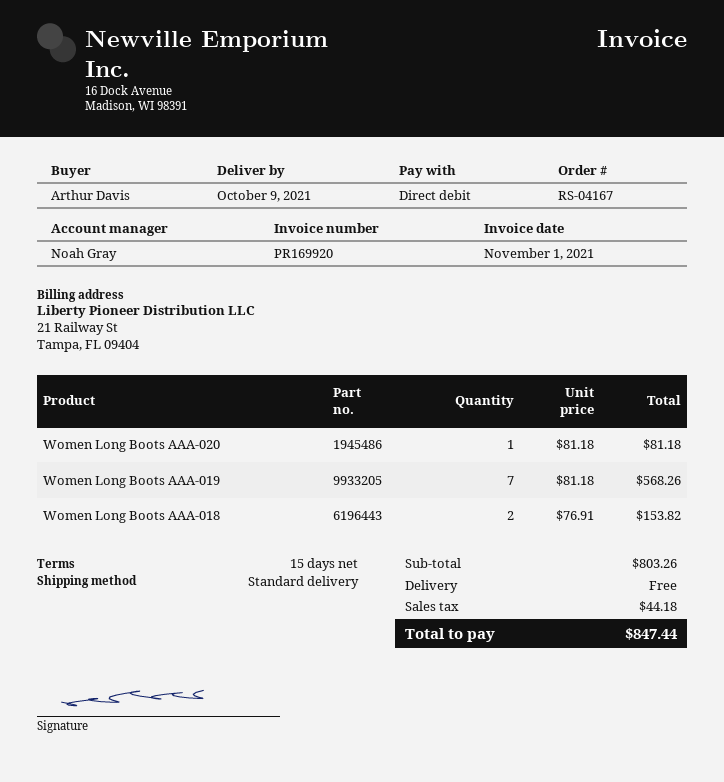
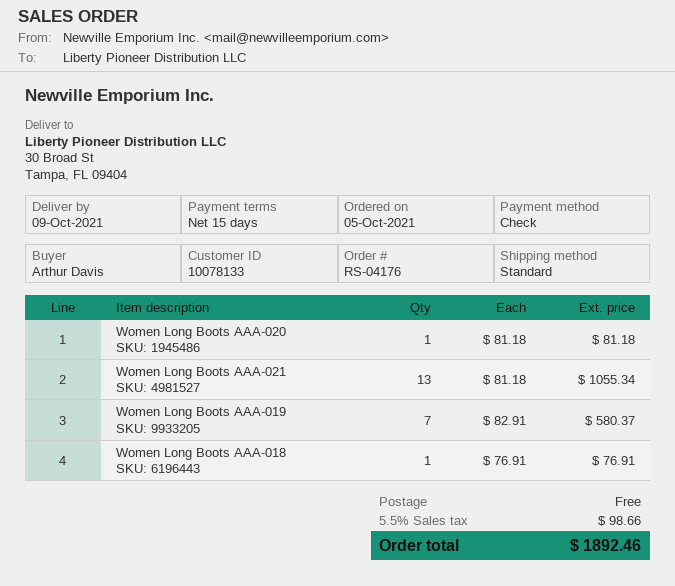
order number: RS-04167 -> RS-04176
payment method: direct debit -> cheque
Women Long Boots AAA-019: 7 x 81.18 = 568.26 -> 7 x 82.91 = 580.37
Women Long Boots AAA-018: 2 x 76.91 = 153.82 -> 1 x 76.91 = 76.91
Women Long Boots AAA-021: none -> 13 x 81.18 = 1055.34
tax: 44.18 -> 98.66
total: 847.44 -> 1892.46

